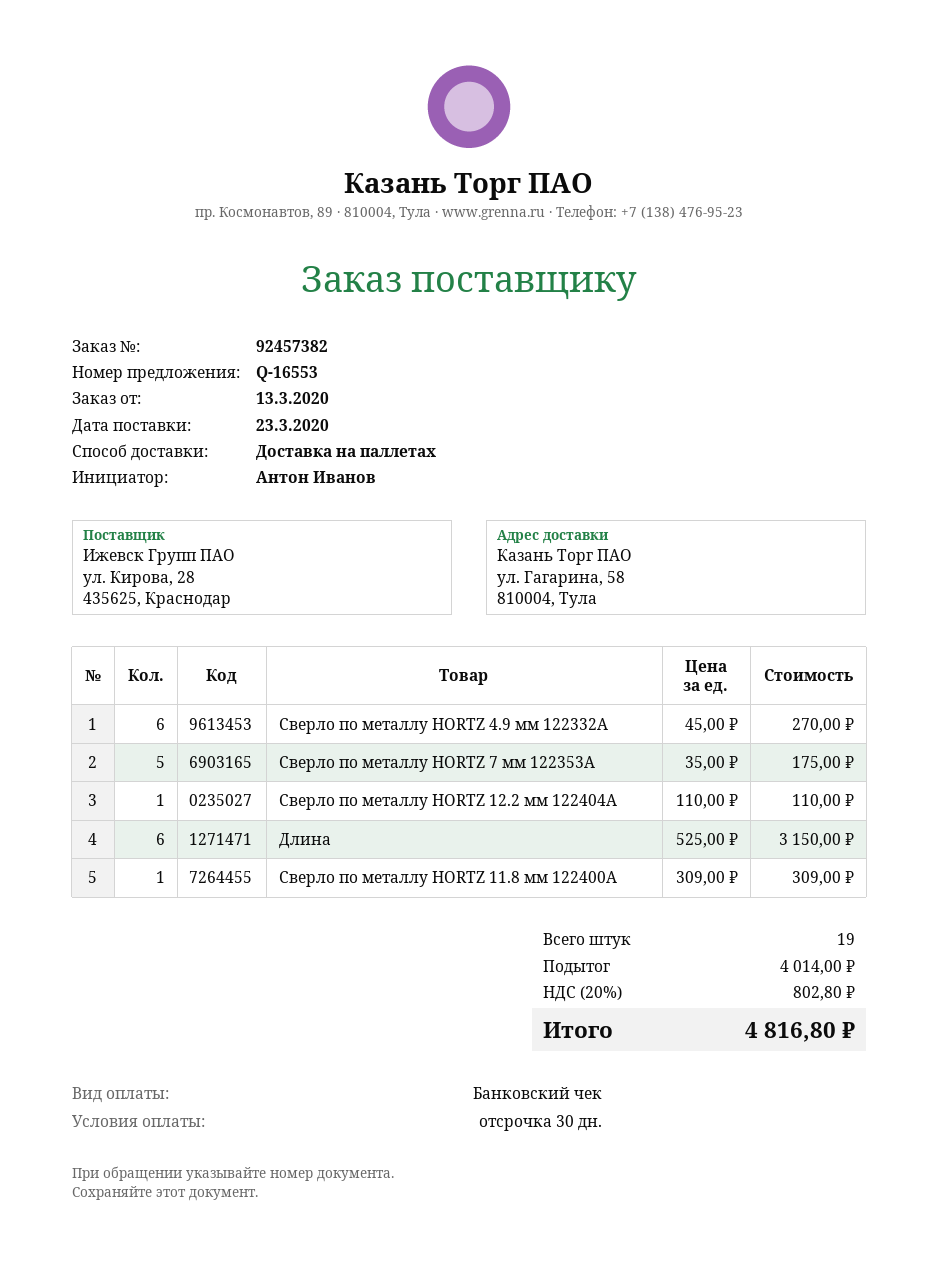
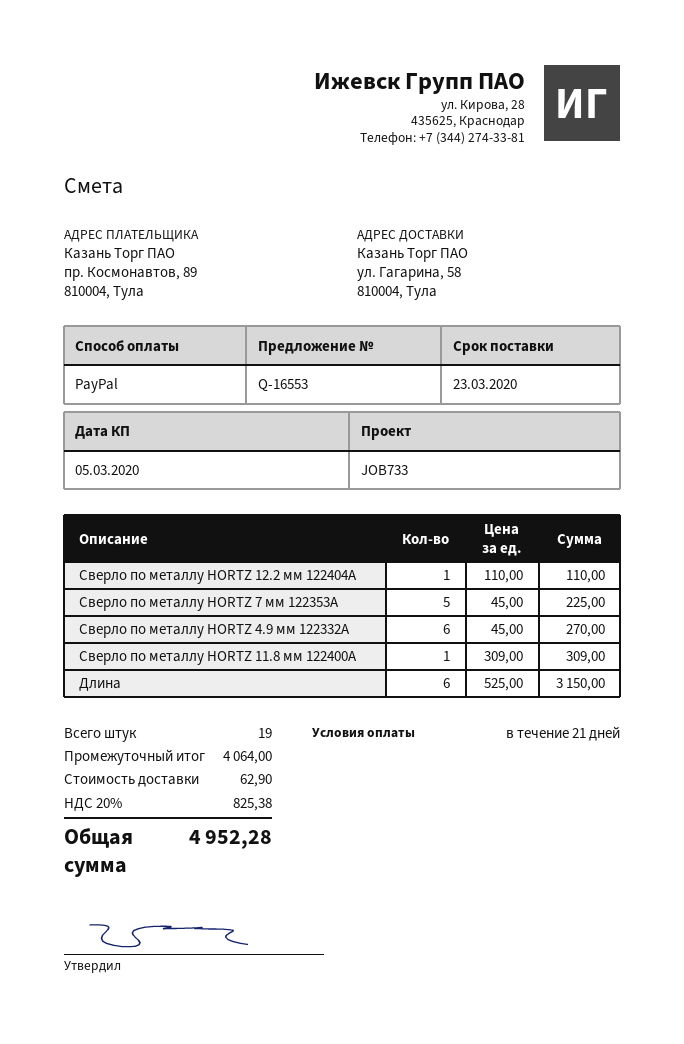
payment terms: 30 days -> 21 days
payment method: cheque -> PayPal
Сверло по металлу HORTZ 7 мм 122353А: 5 x 35.00 = 175.00 -> 5 x 45.00 = 225.00
subtotal: 4014.00 -> 4064.00
shipping: none -> 62.90
tax: 20% = 802.80 -> 20% = 825.38
total: 4816.80 -> 4952.28

